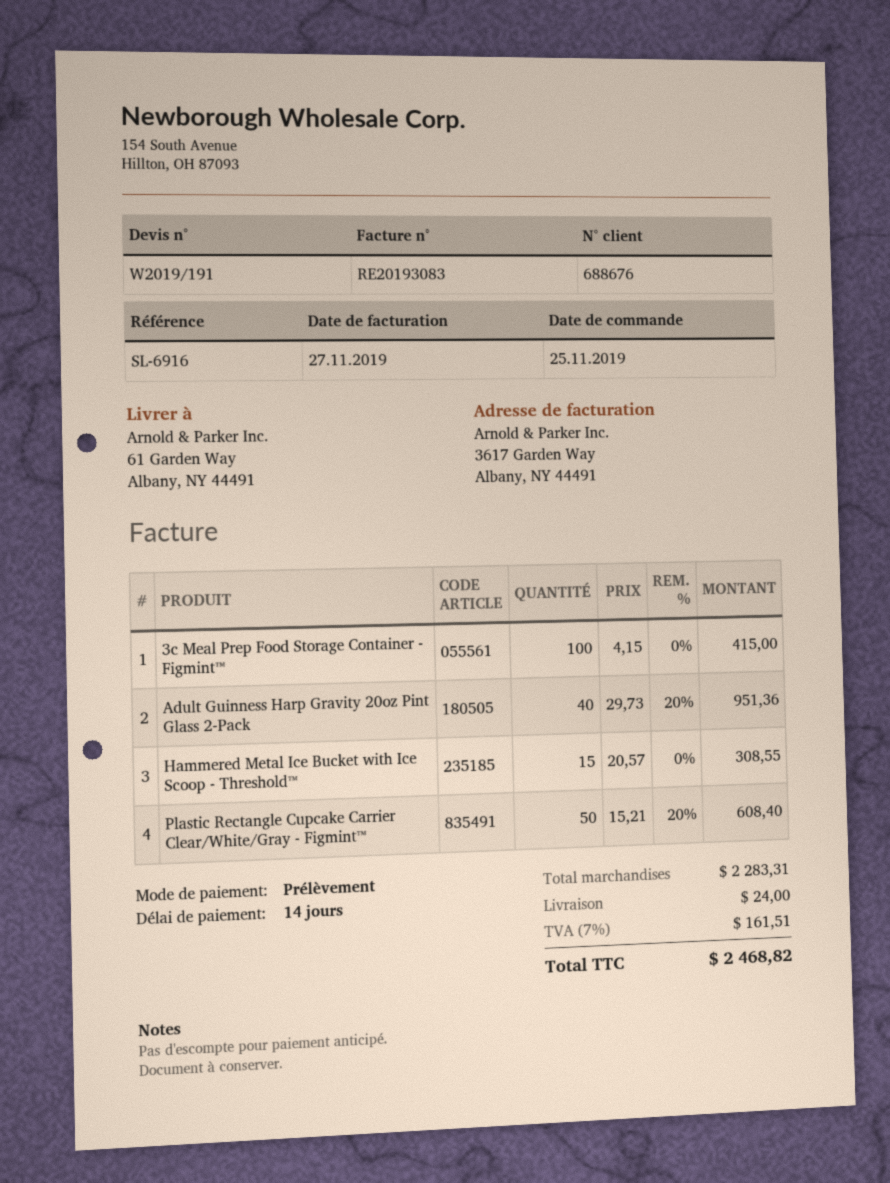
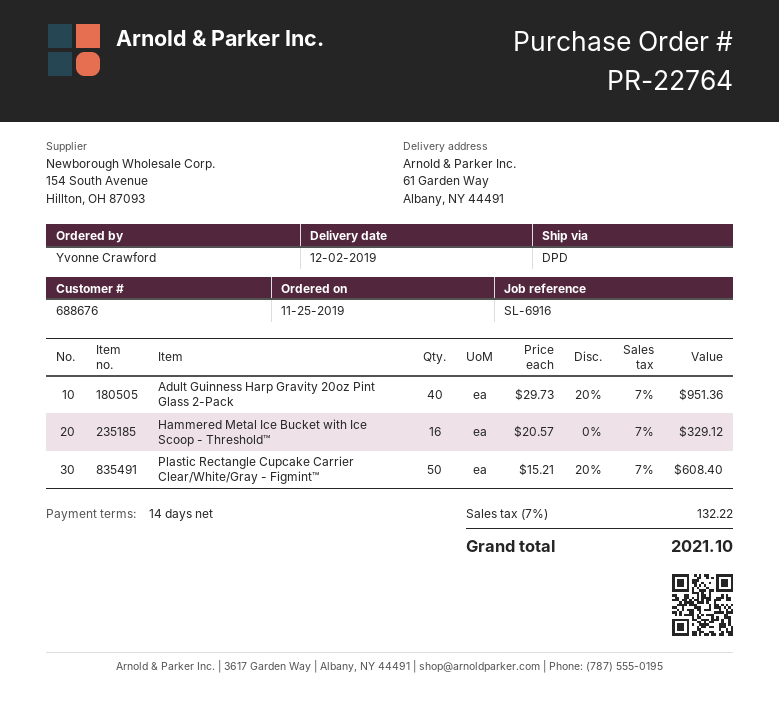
3c Meal Prep Food Storage Container - Figmint™: 100 x 4.15 = 415.00 -> none
Hammered Metal Ice Bucket with Ice Scoop - Threshold™: 15 x 20.57 = 308.55 -> 16 x 20.57 = 329.12
shipping: 24.00 -> none
tax: 7% = 161.51 -> 7% = 132.22
total: 2468.82 -> 2021.10

